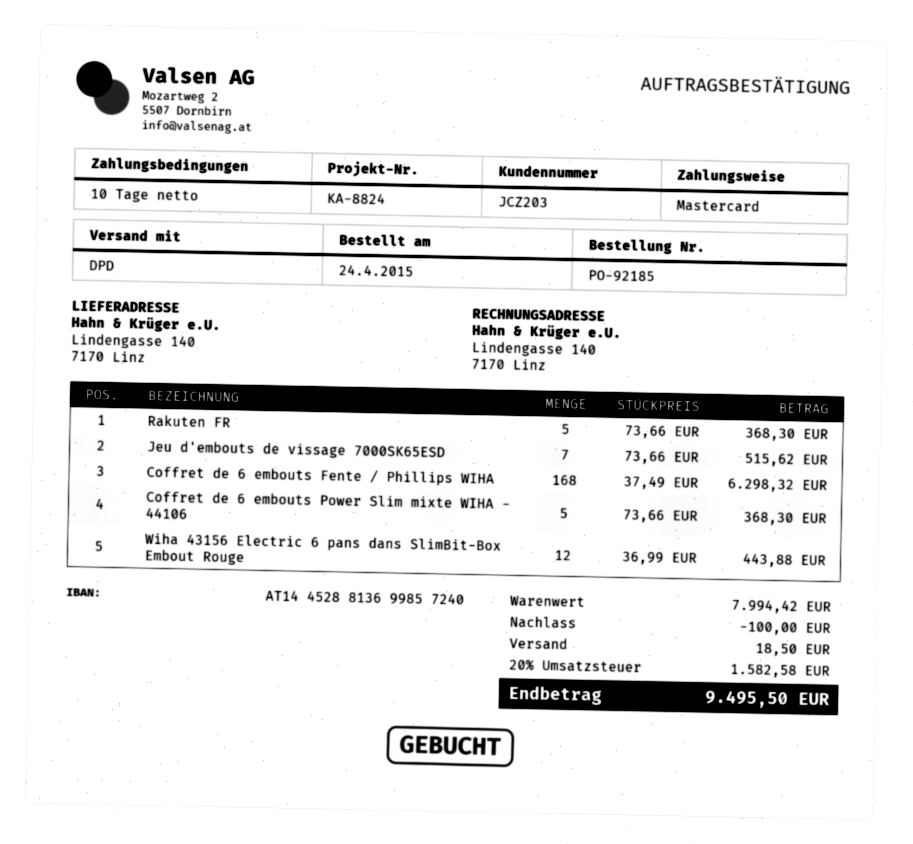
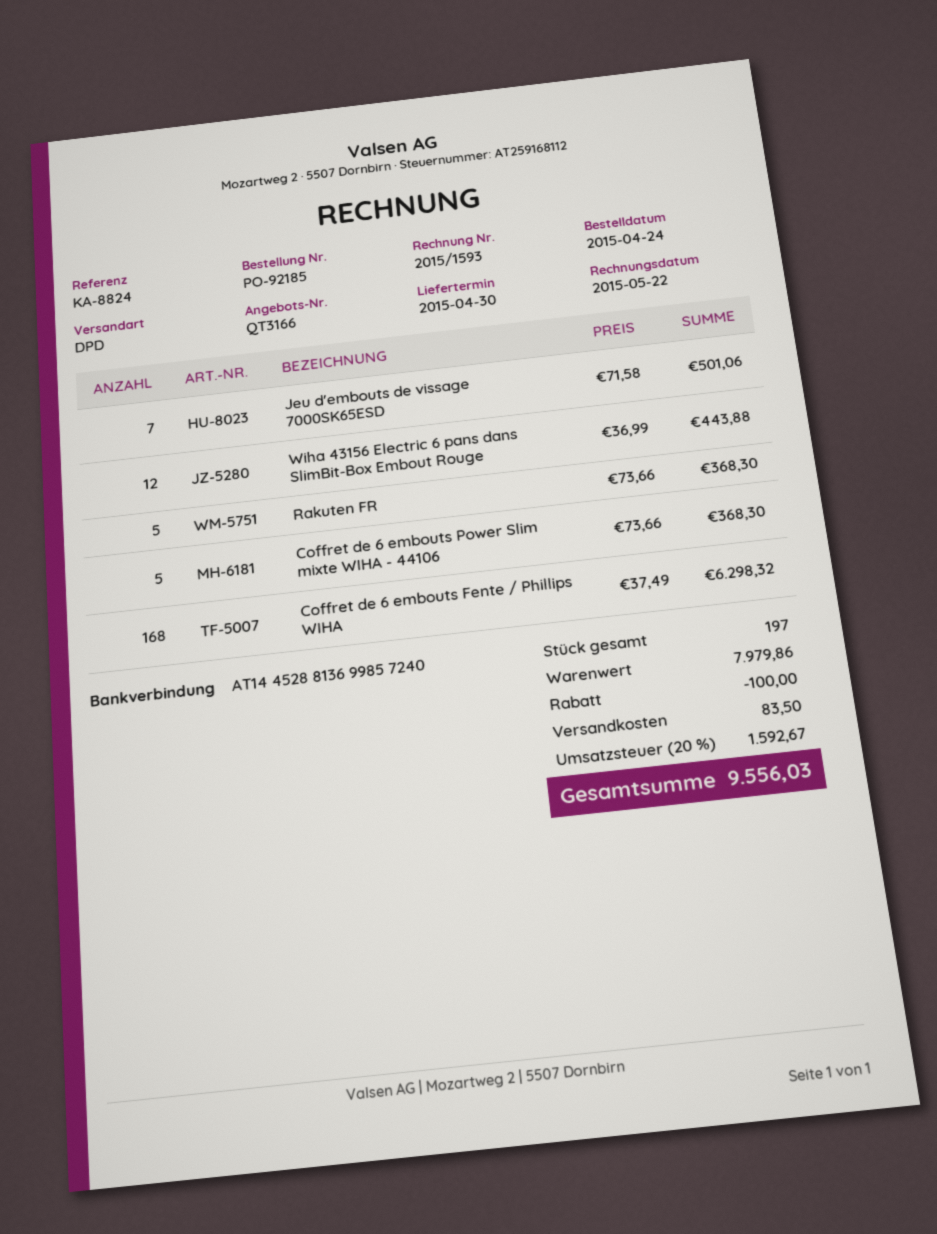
Jeu d'embouts de vissage 7000SK65ESD: 7 x 73.66 = 515.62 -> 7 x 71.58 = 501.06
subtotal: 7994.42 -> 7979.86
shipping: 18.50 -> 83.50
tax: 20% = 1582.58 -> 20% = 1592.67
total: 9495.50 -> 9556.03

